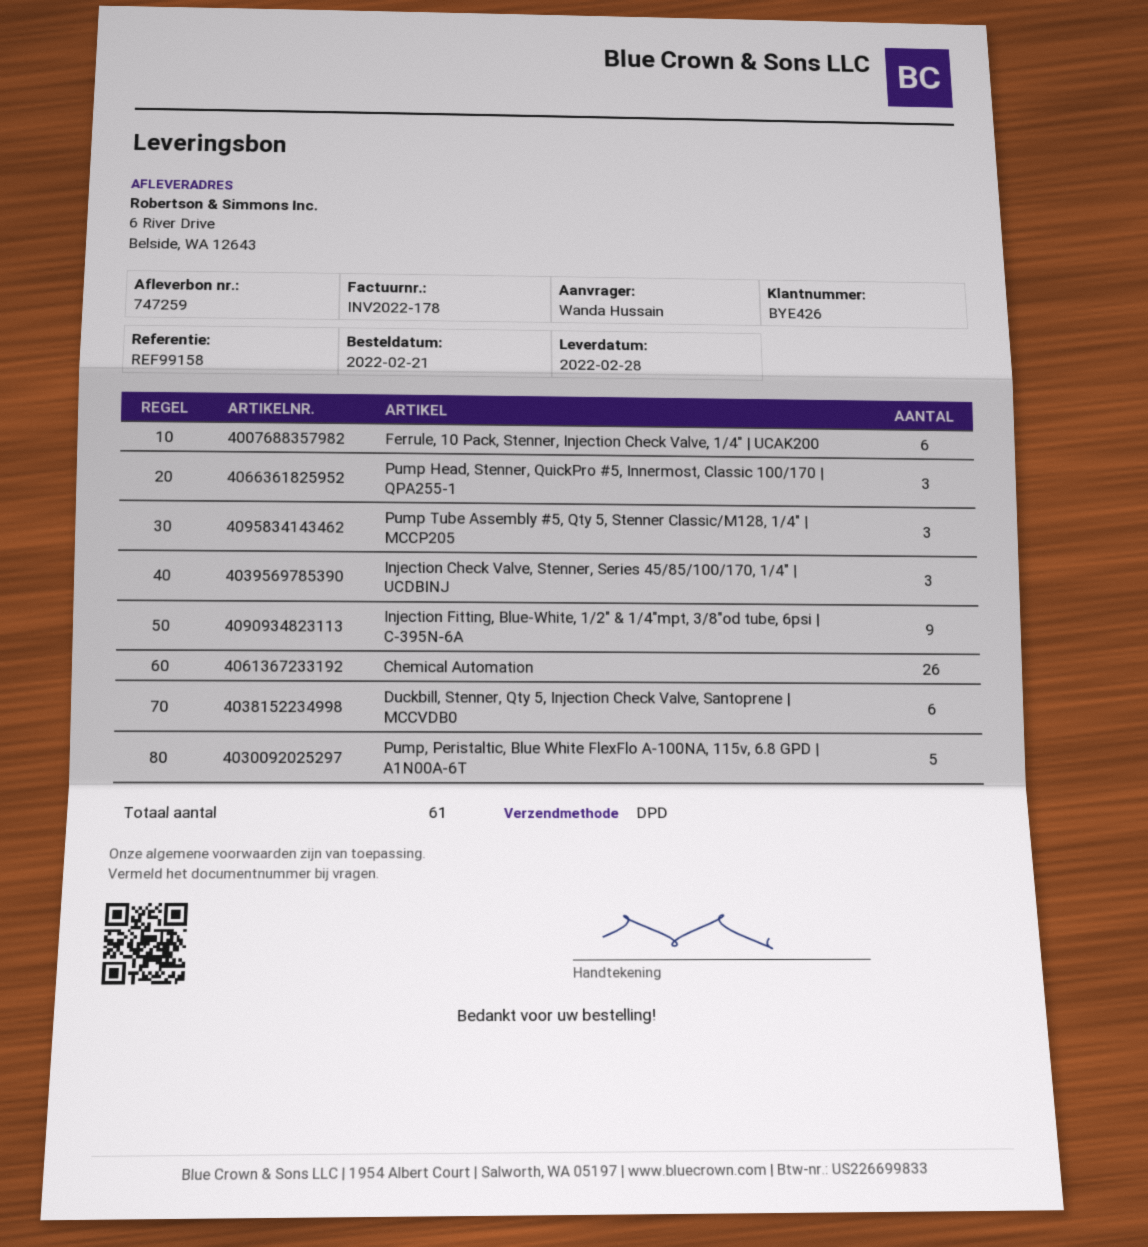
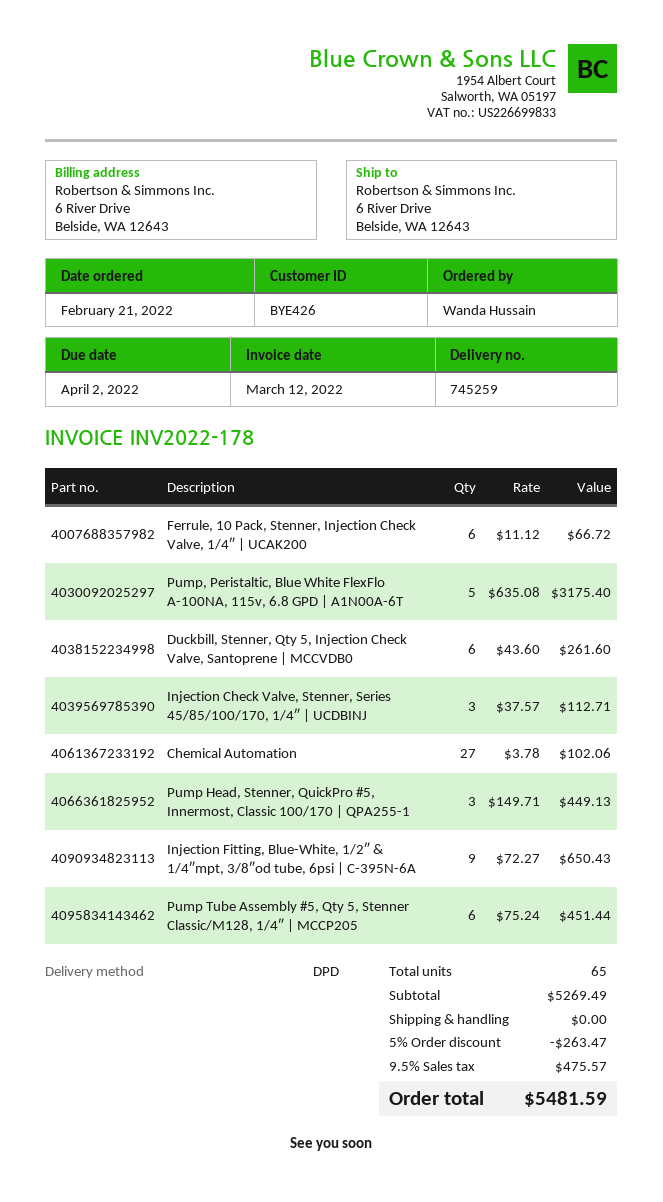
delivery note number: 747259 -> 745259
Pump Tube Assembly #5, Qty 5, Stenner Classic/M128, 1/4″ | MCCP205: 3 -> 6
Chemical Automation: 26 -> 27
total quantity: 61 -> 65

